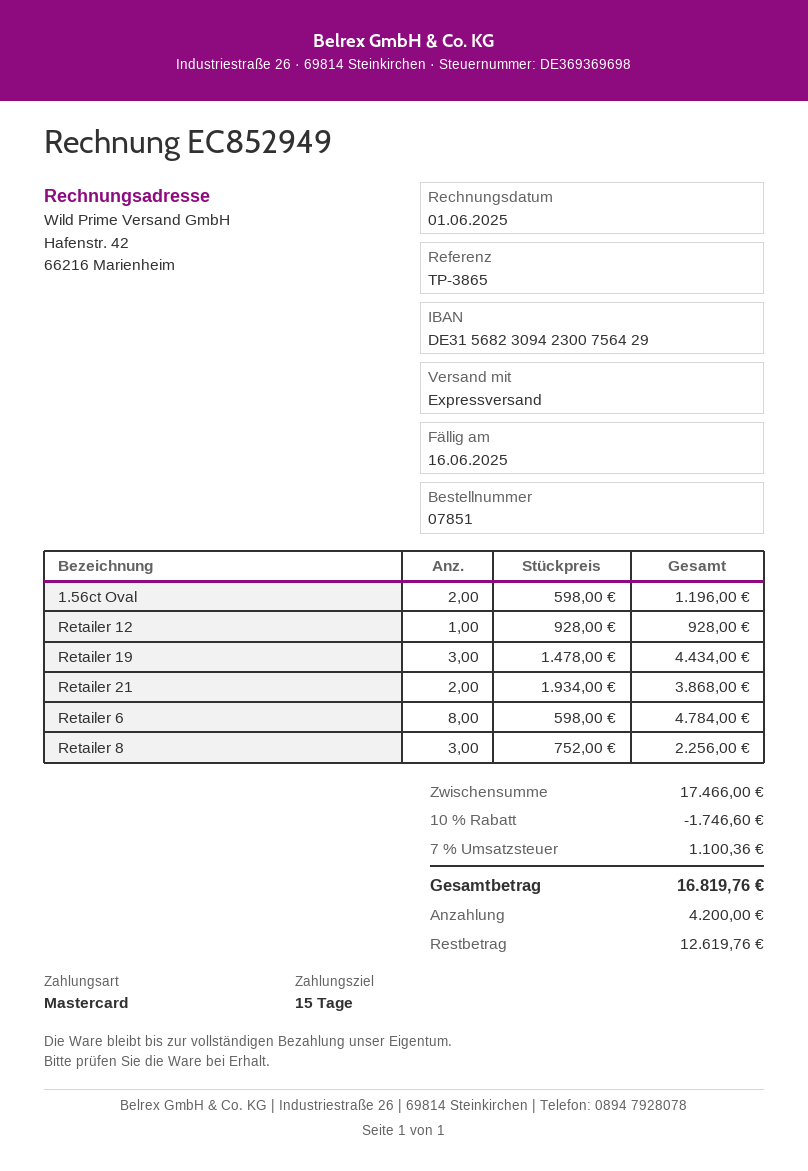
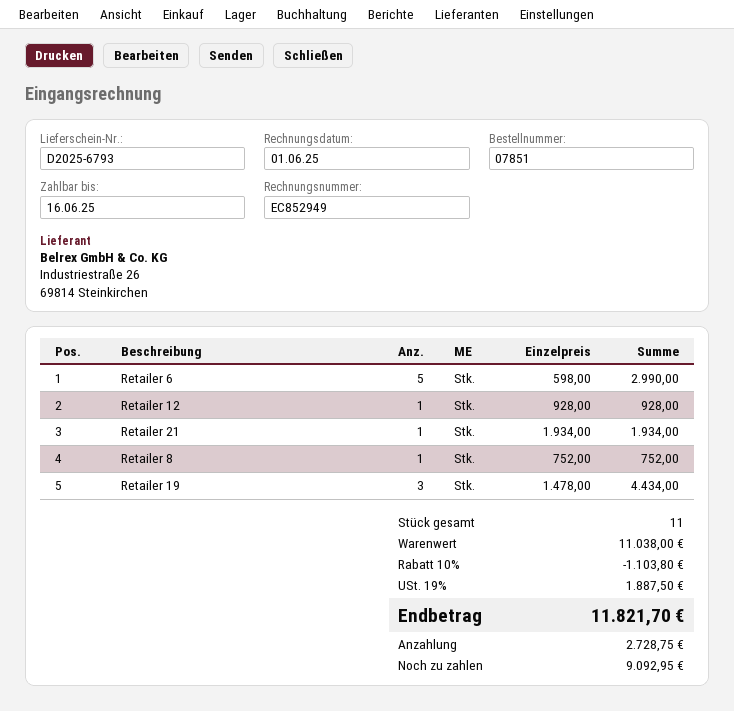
1.56ct Oval: 2 x 598.00 = 1196.00 -> none
Retailer 21: 2 x 1934.00 = 3868.00 -> 1 x 1934.00 = 1934.00
Retailer 6: 8 x 598.00 = 4784.00 -> 5 x 598.00 = 2990.00
Retailer 8: 3 x 752.00 = 2256.00 -> 1 x 752.00 = 752.00
subtotal: 17466.00 -> 11038.00
discount: 10% = 1746.60 -> 10% = 1103.80
tax: 7% = 1100.36 -> 19% = 1887.50
total: 16819.76 -> 11821.70
deposit: 4200.00 -> 2728.75
balance: 12619.76 -> 9092.95

